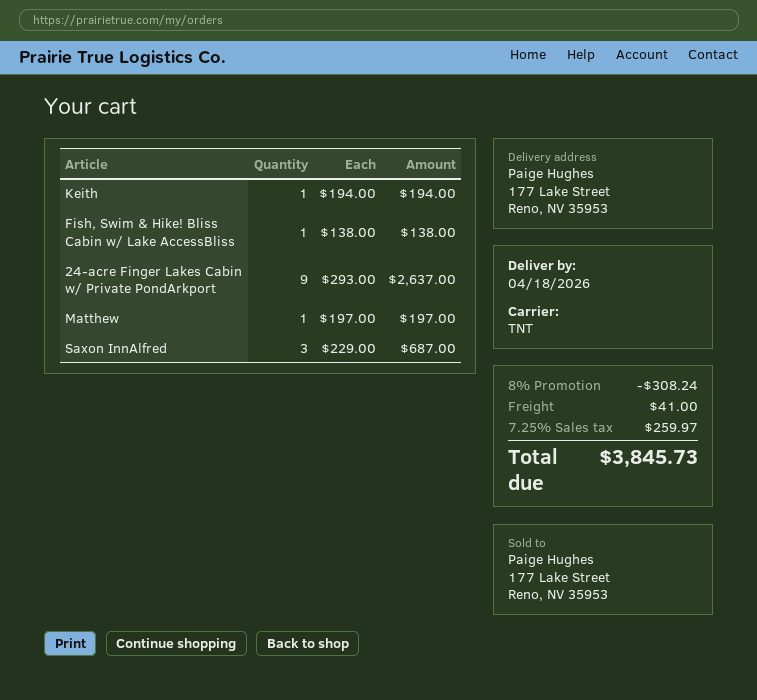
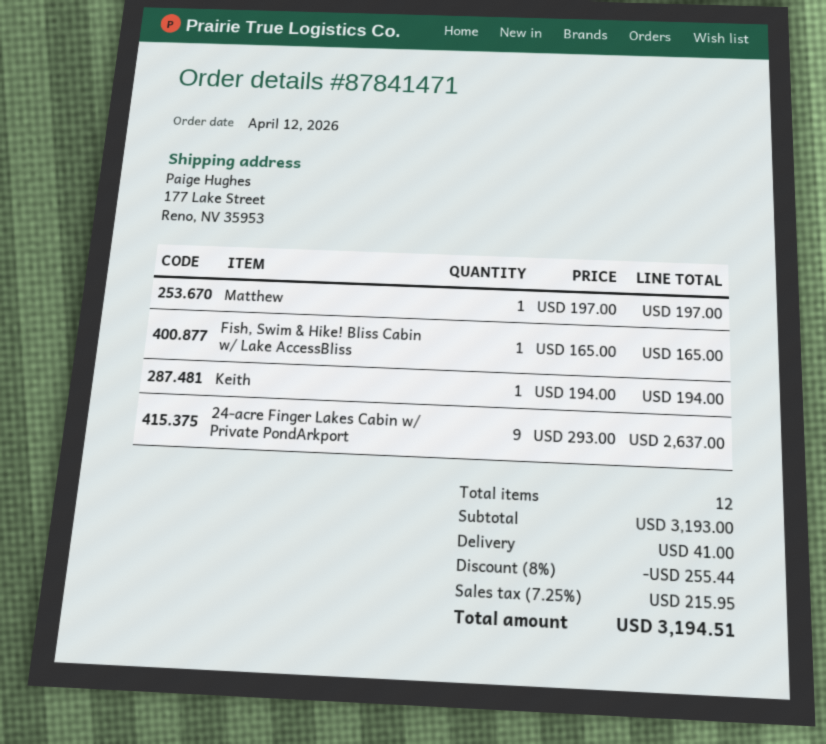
Fish, Swim & Hike! Bliss Cabin w/ Lake AccessBliss: 1 x 138.00 = 138.00 -> 1 x 165.00 = 165.00
Saxon InnAlfred: 3 x 229.00 = 687.00 -> none
discount: 8% = 308.24 -> 8% = 255.44
tax: 7.25% = 259.97 -> 7.25% = 215.95
total: 3845.73 -> 3194.51

